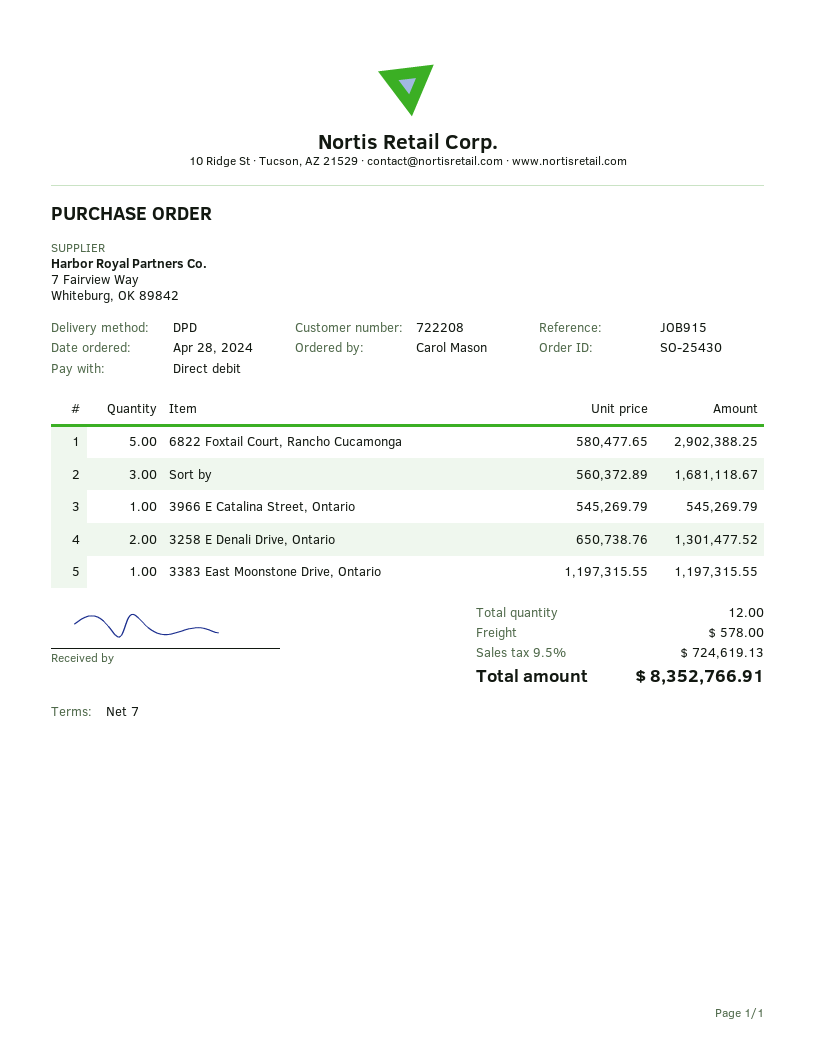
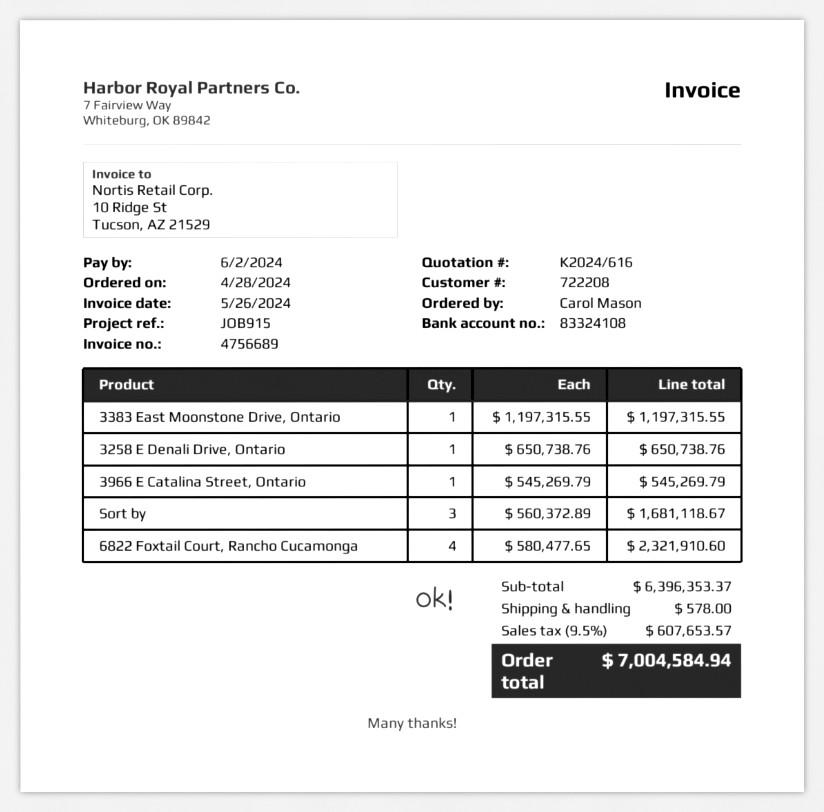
6822 Foxtail Court, Rancho Cucamonga: 5 x 580477.65 = 2902388.25 -> 4 x 580477.65 = 2321910.60
3258 E Denali Drive, Ontario: 2 x 650738.76 = 1301477.52 -> 1 x 650738.76 = 650738.76
tax: 9.5% = 724619.13 -> 9.5% = 607653.57
total: 8352766.91 -> 7004584.94

